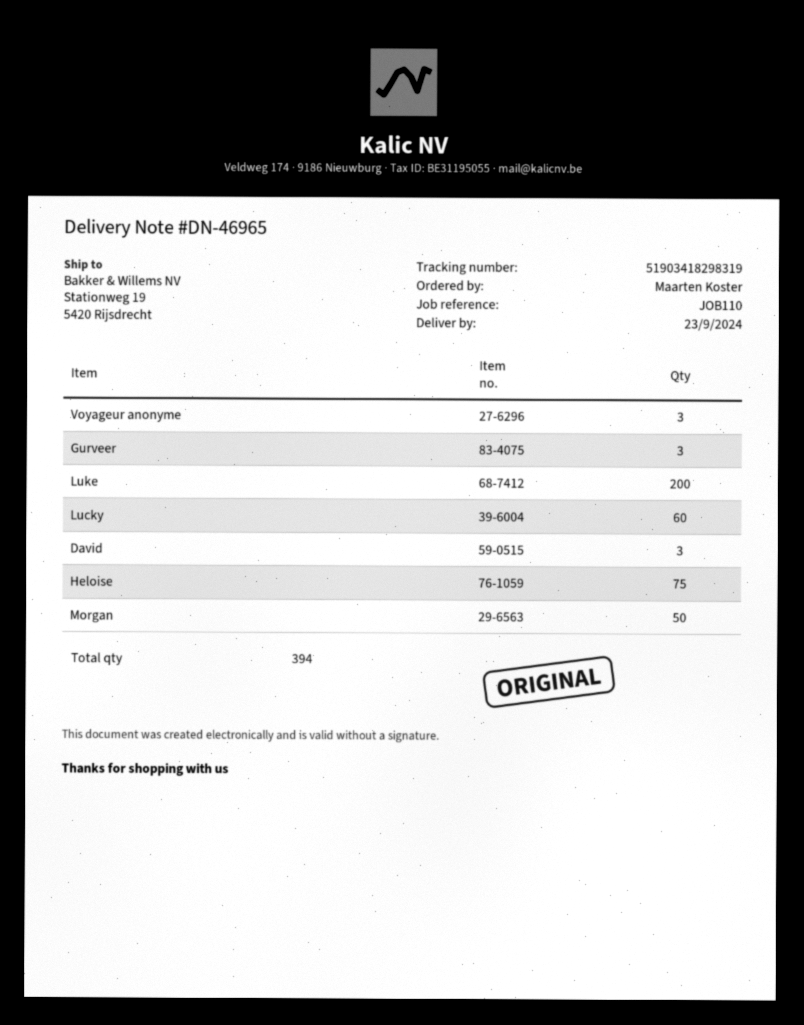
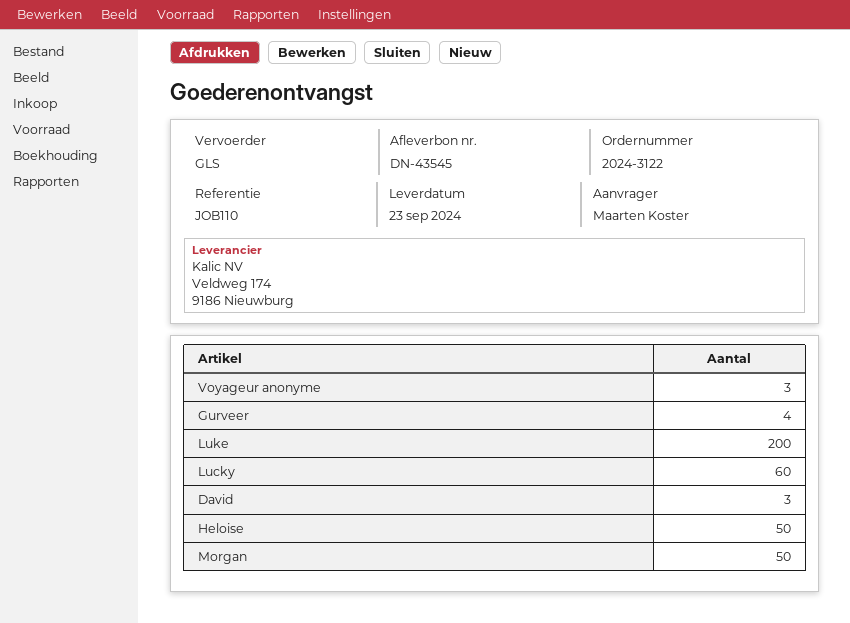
delivery note number: DN-46965 -> DN-43545
Gurveer: 3 -> 4
Heloise: 75 -> 50

